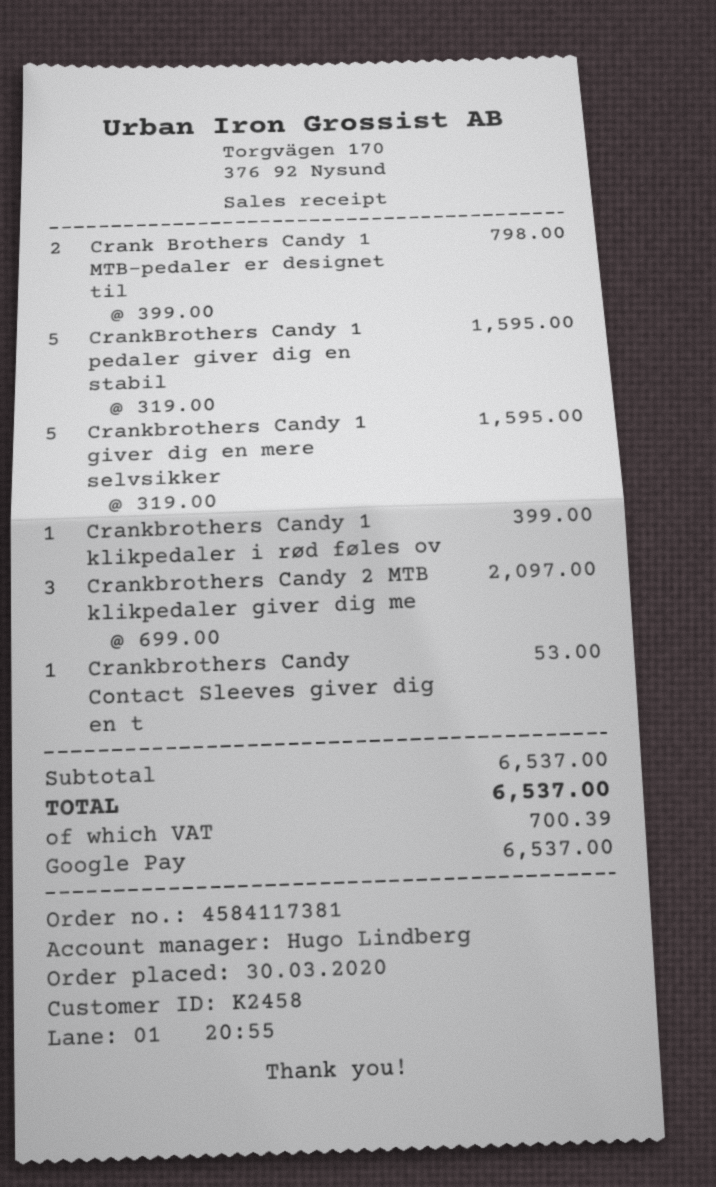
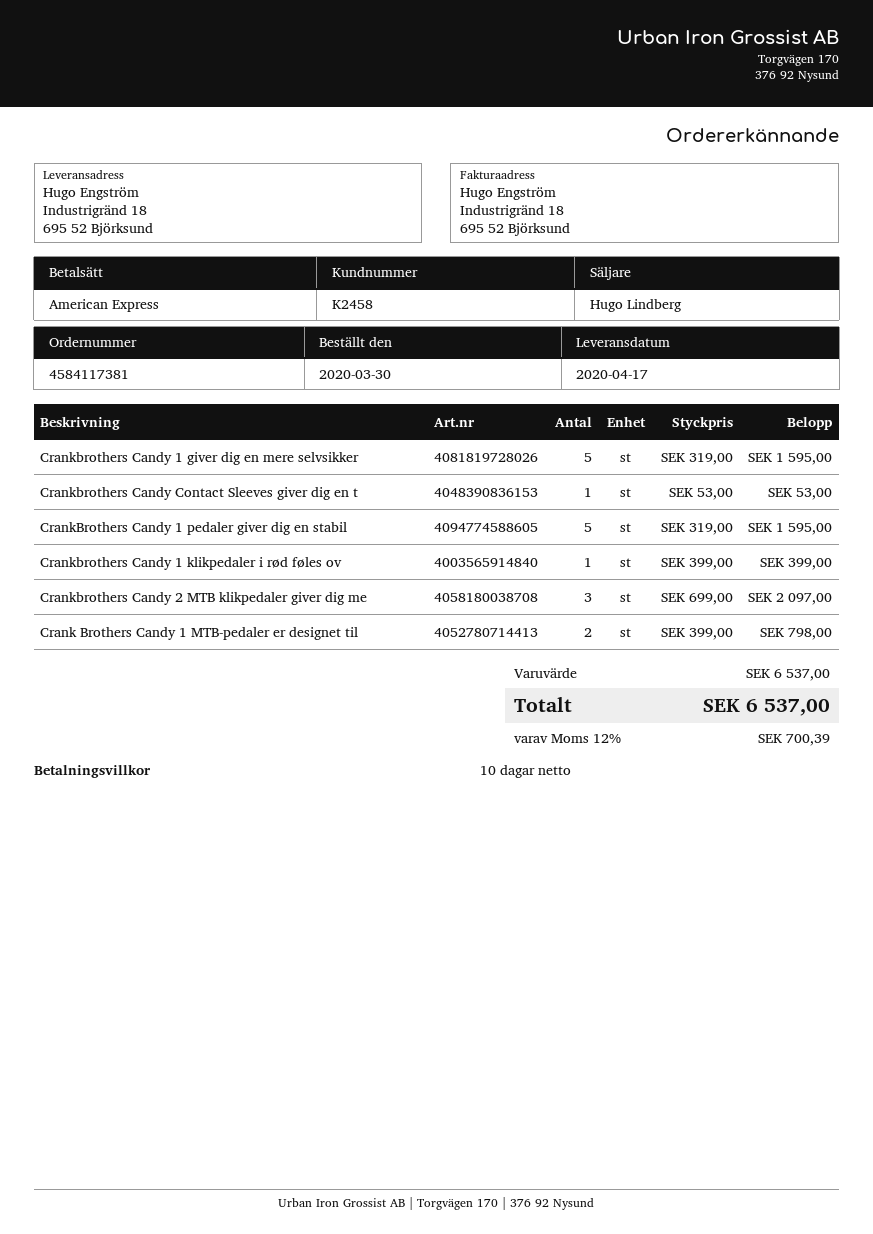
payment method: Google Pay -> American Express

